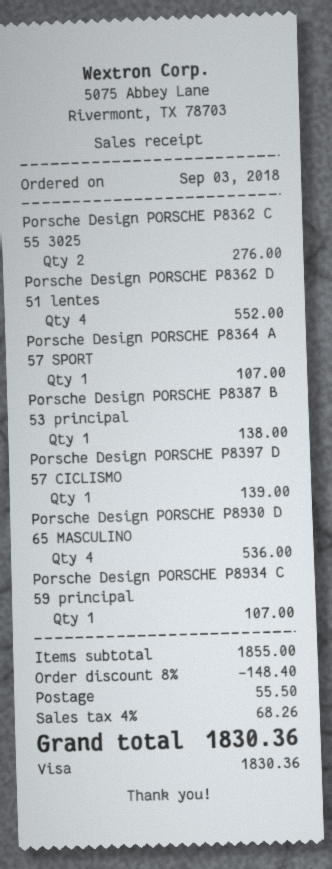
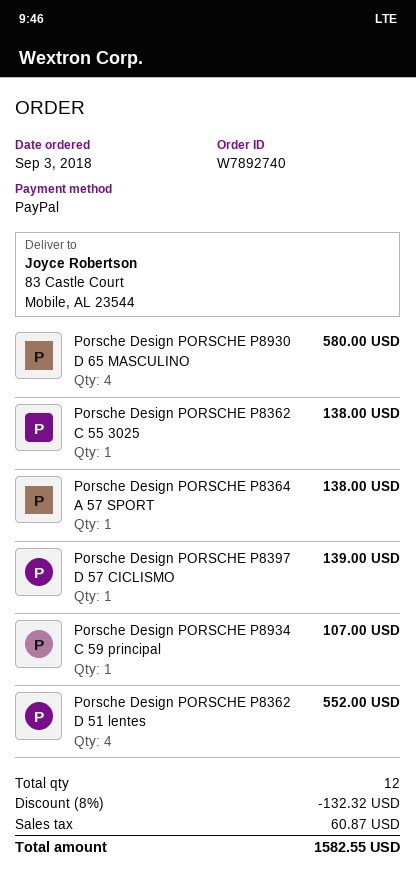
payment method: Visa -> PayPal
Porsche Design PORSCHE P8362 C 55 3025: 2 for 276.00 -> 1 for 138.00
Porsche Design PORSCHE P8364 A 57 SPORT: 1 for 107.00 -> 1 for 138.00
Porsche Design PORSCHE P8387 B 53 principal: 1 for 138.00 -> none
Porsche Design PORSCHE P8930 D 65 MASCULINO: 4 for 536.00 -> 4 for 580.00
discount: 8% = 148.40 -> 8% = 132.32
shipping: 55.50 -> none
tax: 68.26 -> 60.87
total: 1830.36 -> 1582.55

